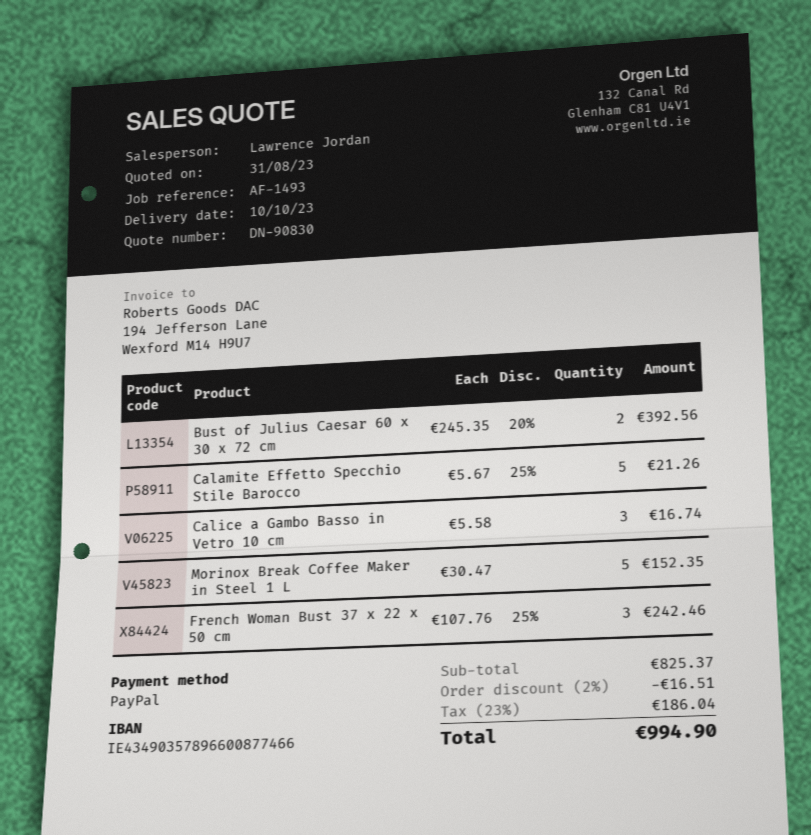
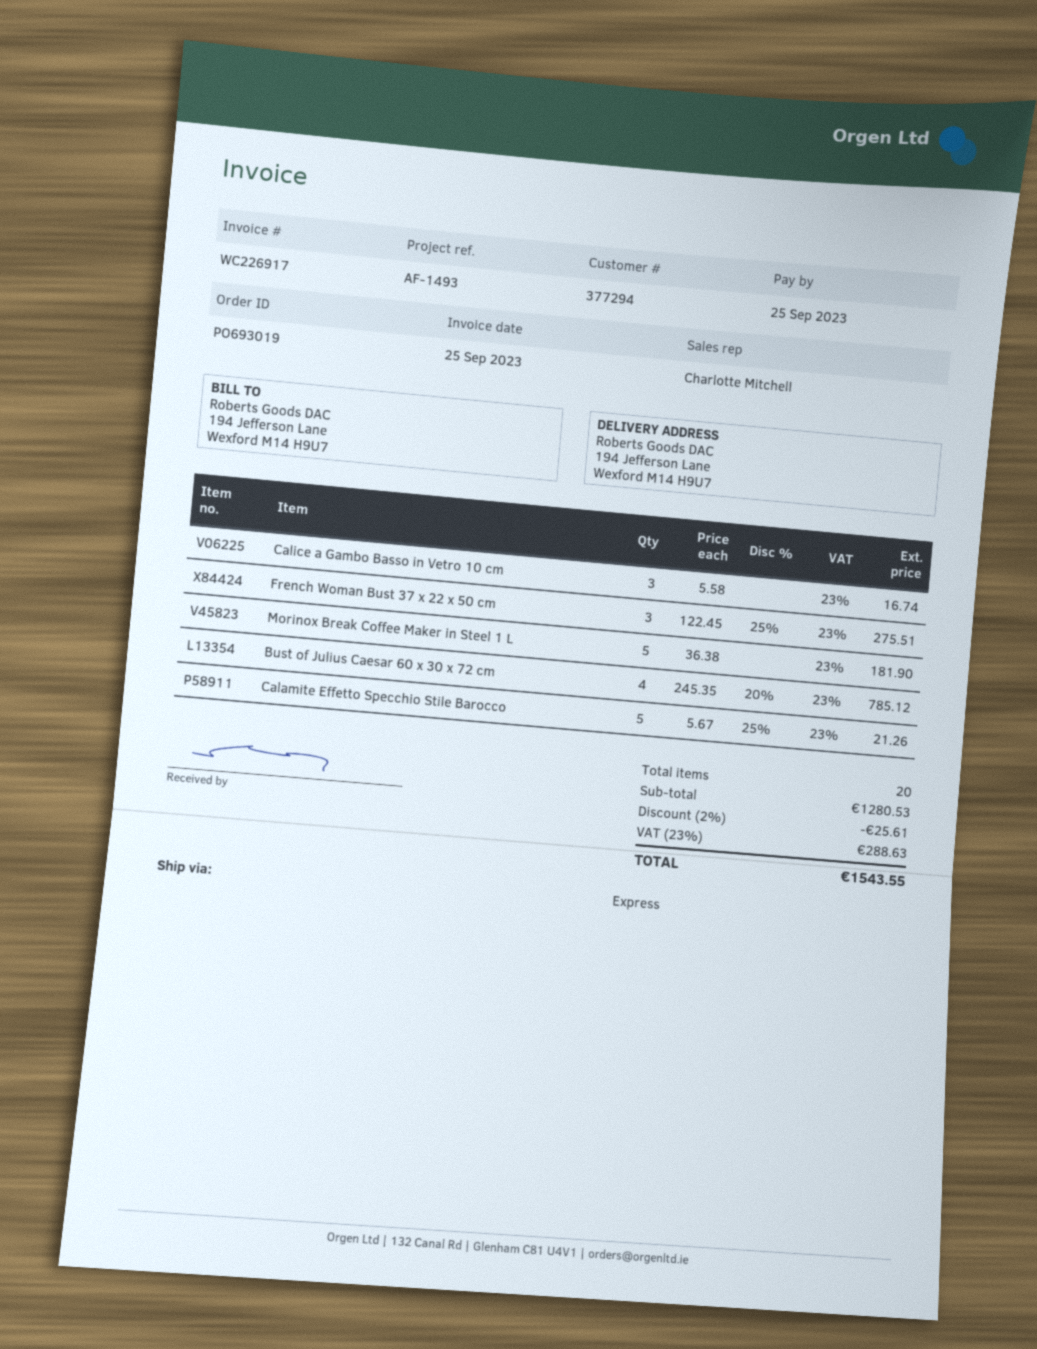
sales rep: Lawrence Jordan -> Charlotte Mitchell
Bust of Julius Caesar 60 x 30 x 72 cm: 2 x 245.35 - 20% = 392.56 -> 4 x 245.35 - 20% = 785.12
Morinox Break Coffee Maker in Steel 1 L: 5 x 30.47 = 152.35 -> 5 x 36.38 = 181.90
French Woman Bust 37 x 22 x 50 cm: 3 x 107.76 - 25% = 242.46 -> 3 x 122.45 - 25% = 275.51
subtotal: 825.37 -> 1280.53
discount: 2% = 16.51 -> 2% = 25.61
tax: 23% = 186.04 -> 23% = 288.63
total: 994.90 -> 1543.55

